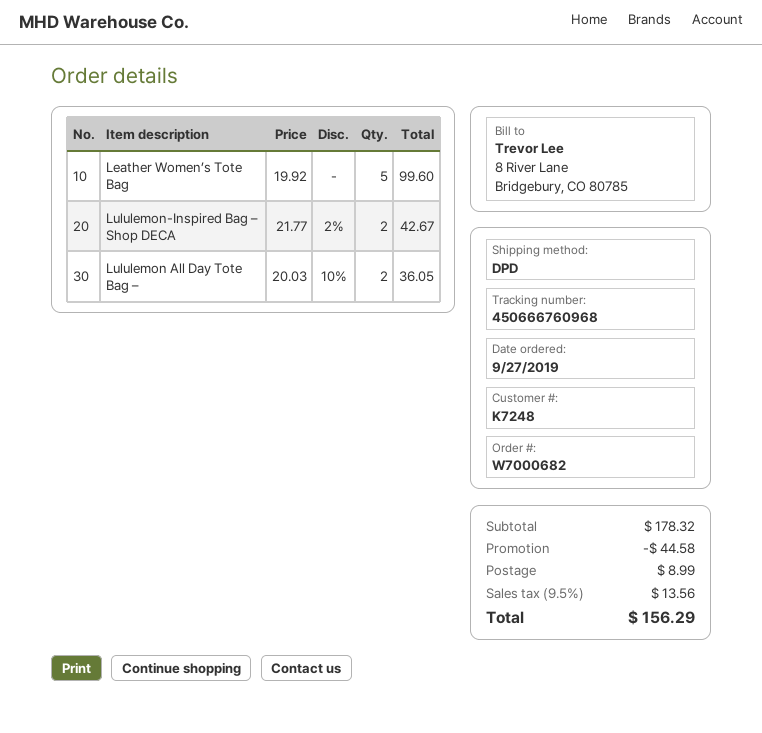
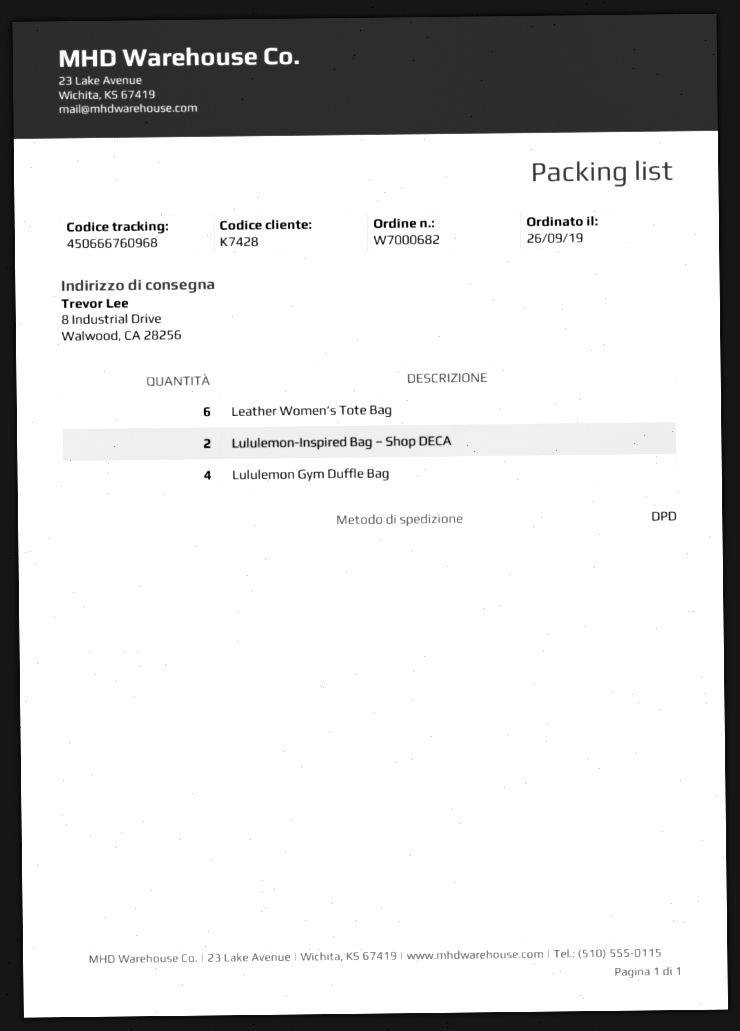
order date: 2019-09-27 -> 2019-09-26
customer number: K7248 -> K7428
Leather Women’s Tote Bag: 5 -> 6
Lululemon All Day Tote Bag –: 2 -> none
Lululemon Gym Duffle Bag: none -> 4

